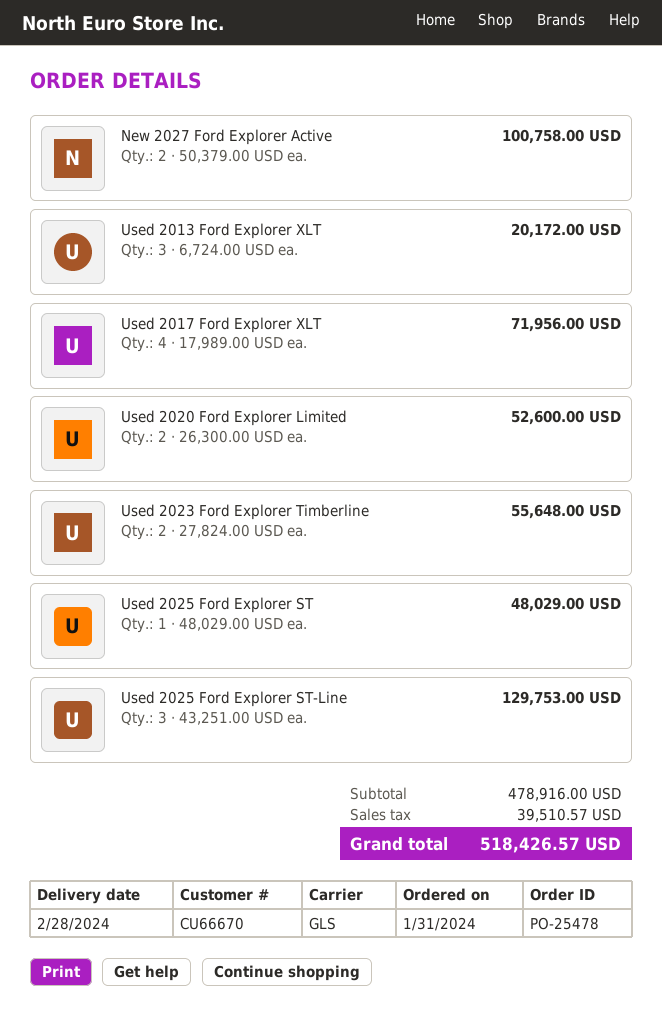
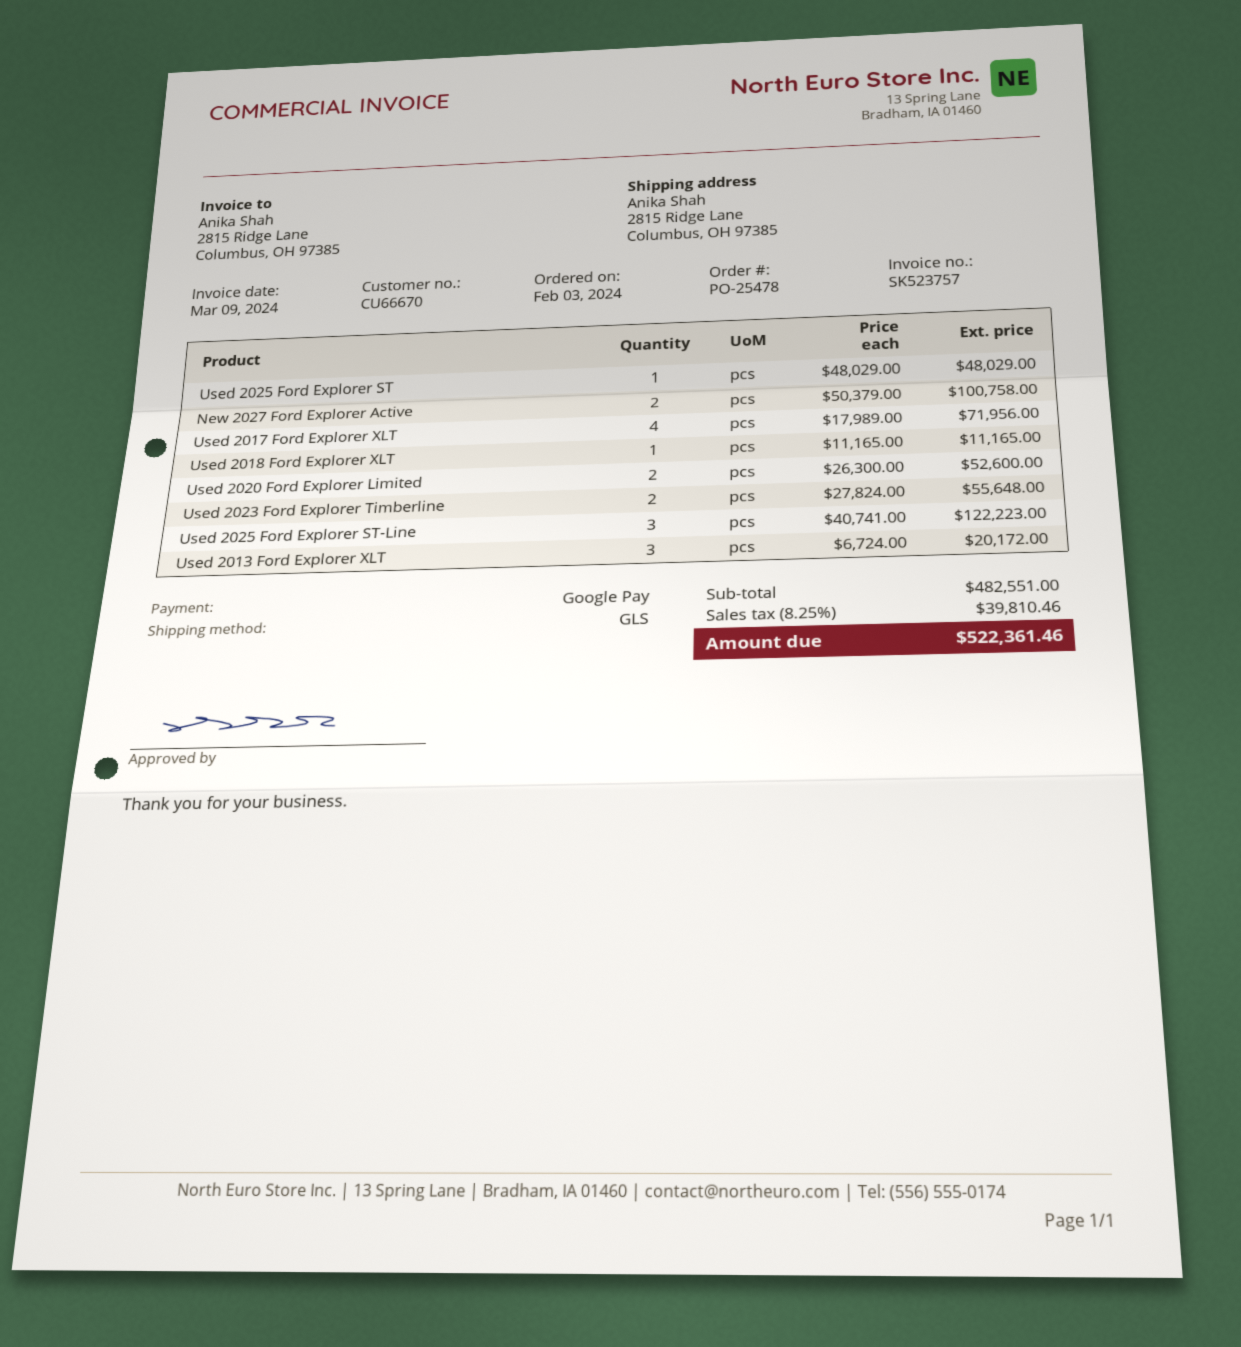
order date: 2024-01-31 -> 2024-02-03
Used 2025 Ford Explorer ST-Line: 3 x 43251.00 = 129753.00 -> 3 x 40741.00 = 122223.00
Used 2018 Ford Explorer XLT: none -> 1 x 11165.00 = 11165.00
subtotal: 478916.00 -> 482551.00
tax: 39510.57 -> 39810.46
total: 518426.57 -> 522361.46

